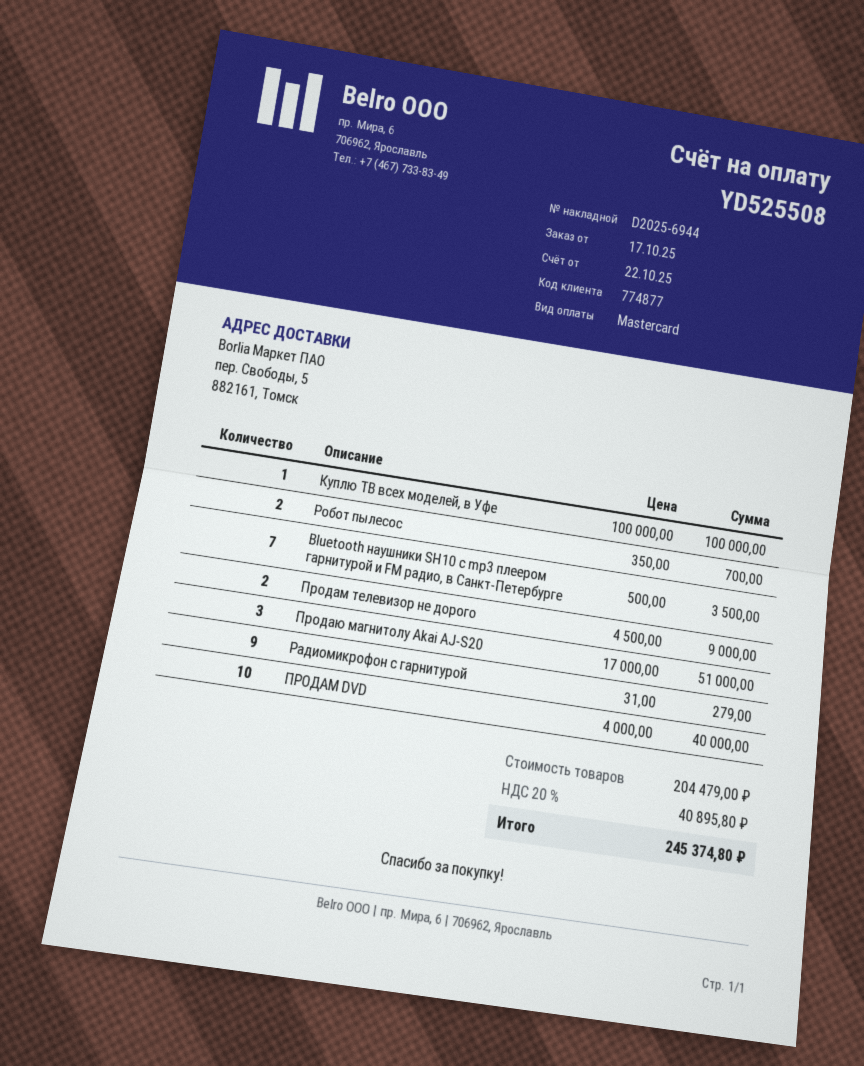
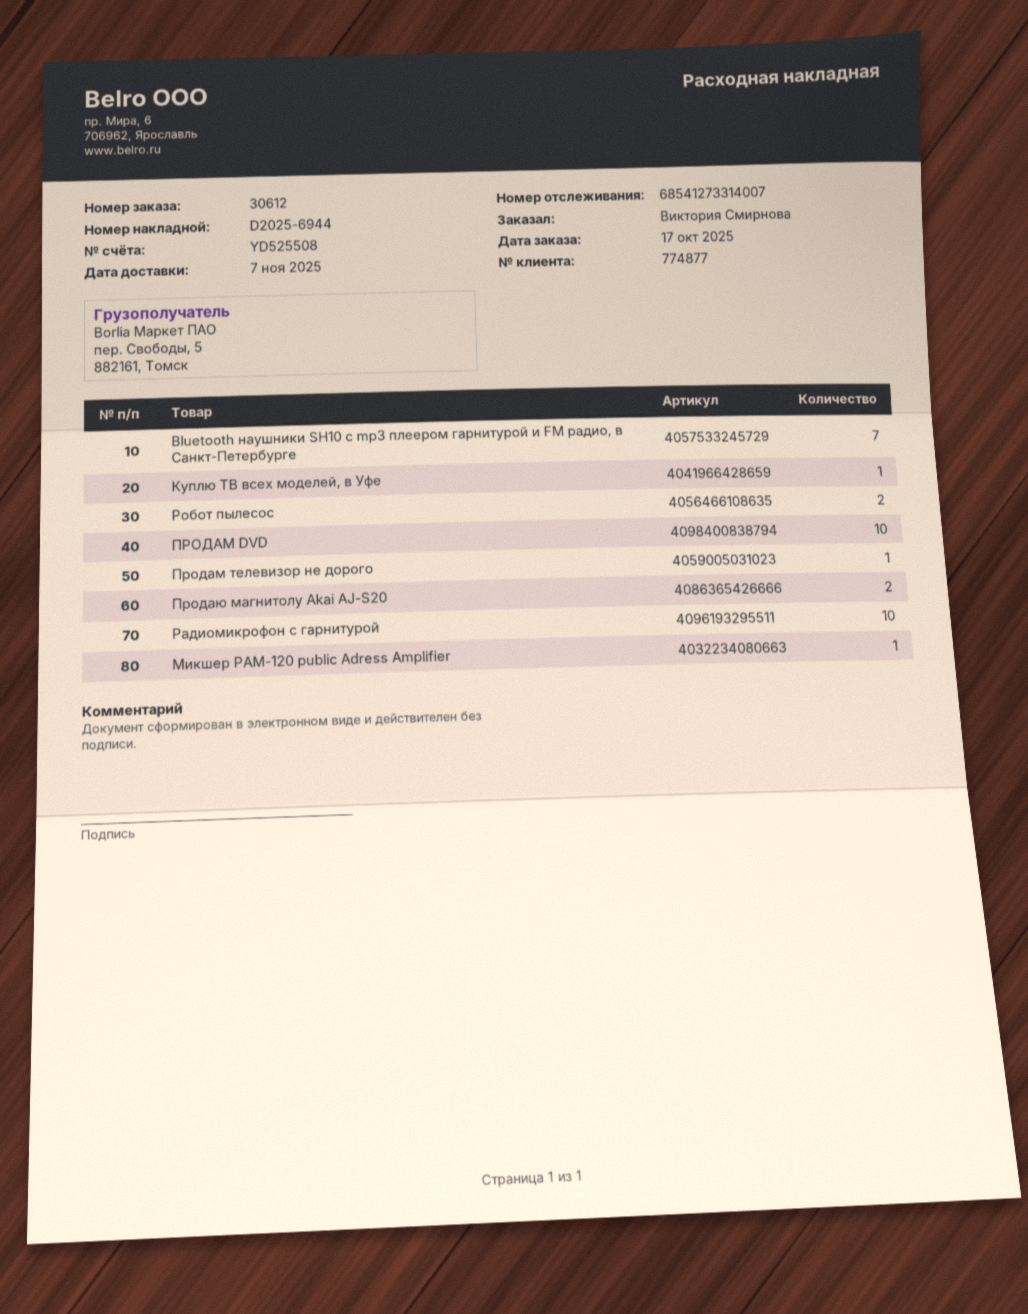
Продам телевизор не дорого: 2 -> 1
Продаю магнитолу Akai AJ-S20: 3 -> 2
Радиомикрофон с гарнитурой: 9 -> 10
Микшер PAM-120 public Adress Amplifier: none -> 1

